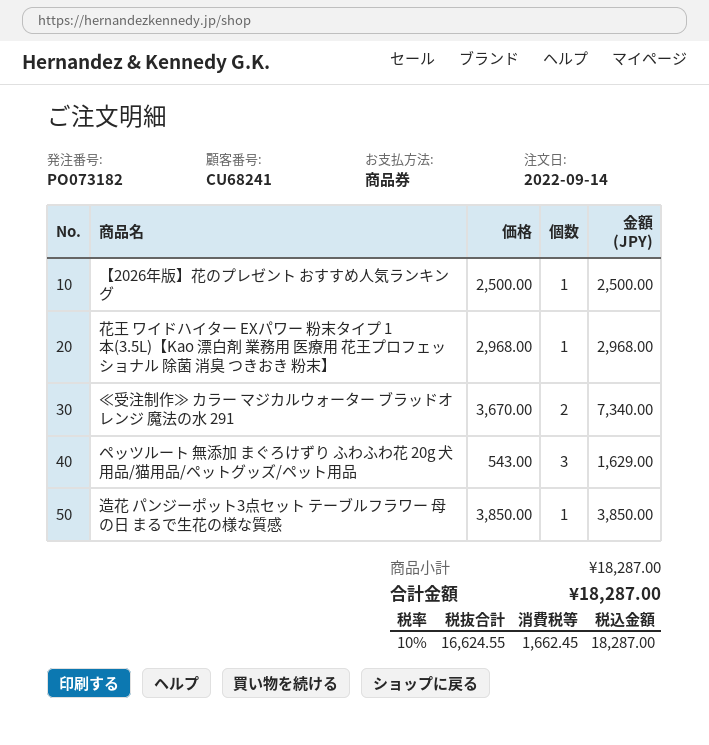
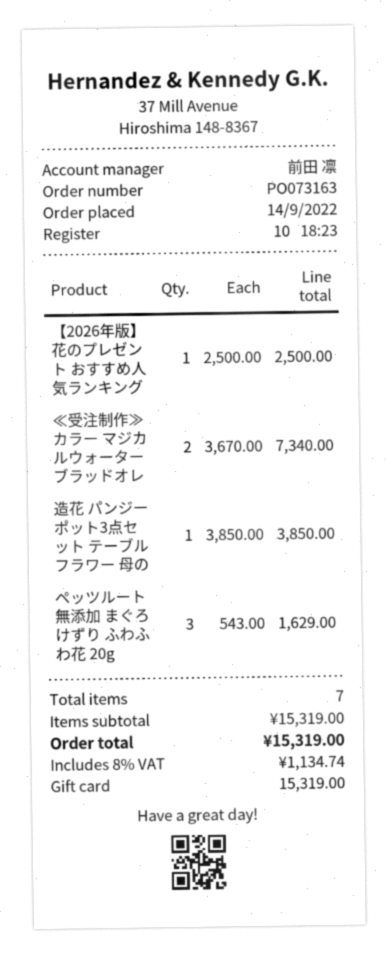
order number: PO073182 -> PO073163
花王 ワイドハイター EXパワー 粉末タイプ 1本(3.5L)【Kao 漂白剤 業務用 医療用 花王プロフェッショナル 除菌 消臭 つきおき 粉末】: 1 x 2968.00 = 2968.00 -> none
subtotal: 18287.00 -> 15319.00
tax: 10% = 1662.45 -> 8% = 1134.74
total: 18287.00 -> 15319.00

